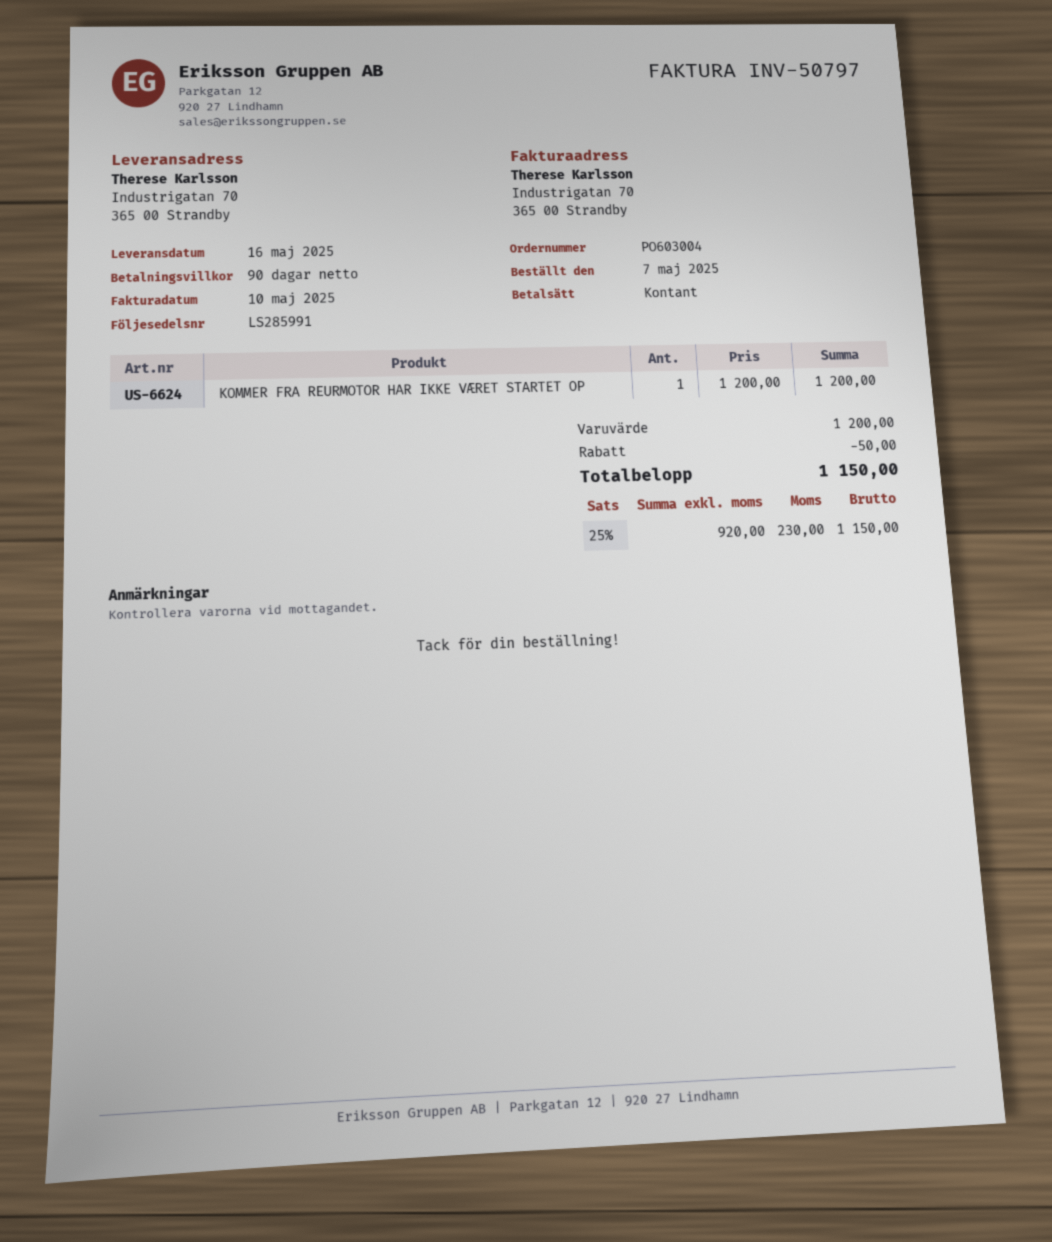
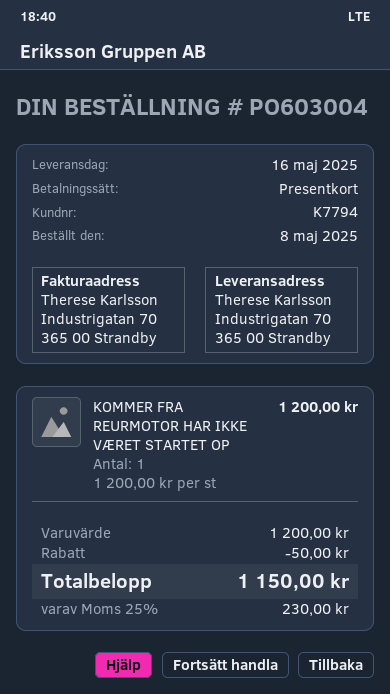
order date: 2025-05-07 -> 2025-05-08
payment method: cash -> gift card

